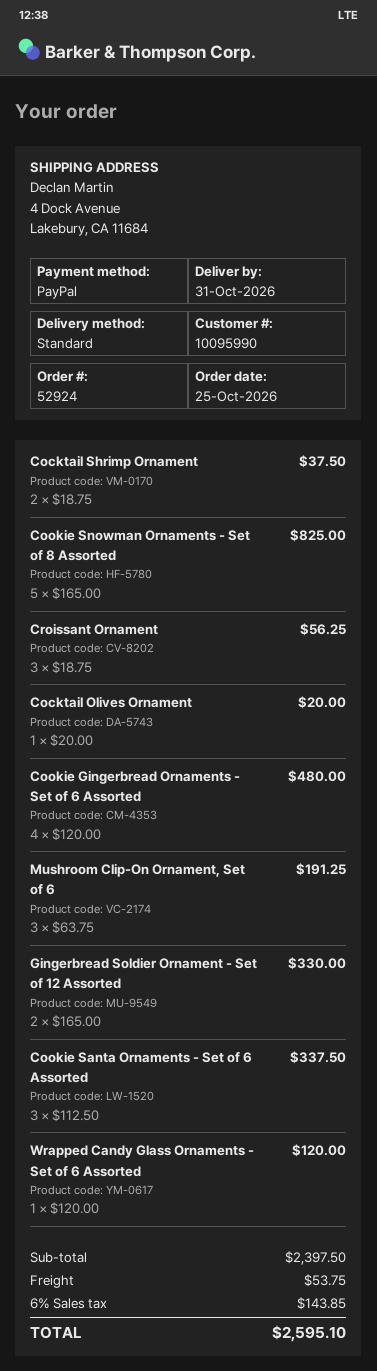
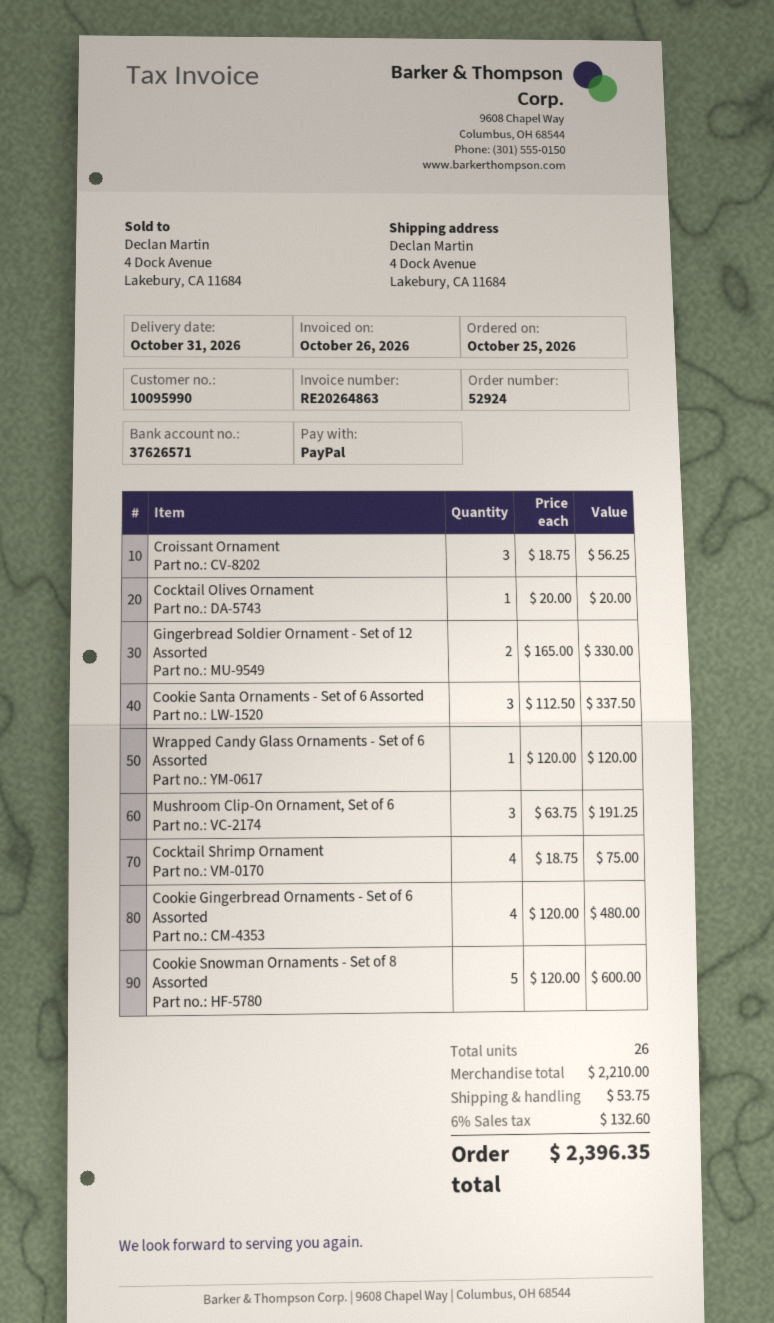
Cocktail Shrimp Ornament: 2 x 18.75 = 37.50 -> 4 x 18.75 = 75.00
Cookie Snowman Ornaments - Set of 8 Assorted: 5 x 165.00 = 825.00 -> 5 x 120.00 = 600.00
subtotal: 2397.50 -> 2210.00
tax: 6% = 143.85 -> 6% = 132.60
total: 2595.10 -> 2396.35

